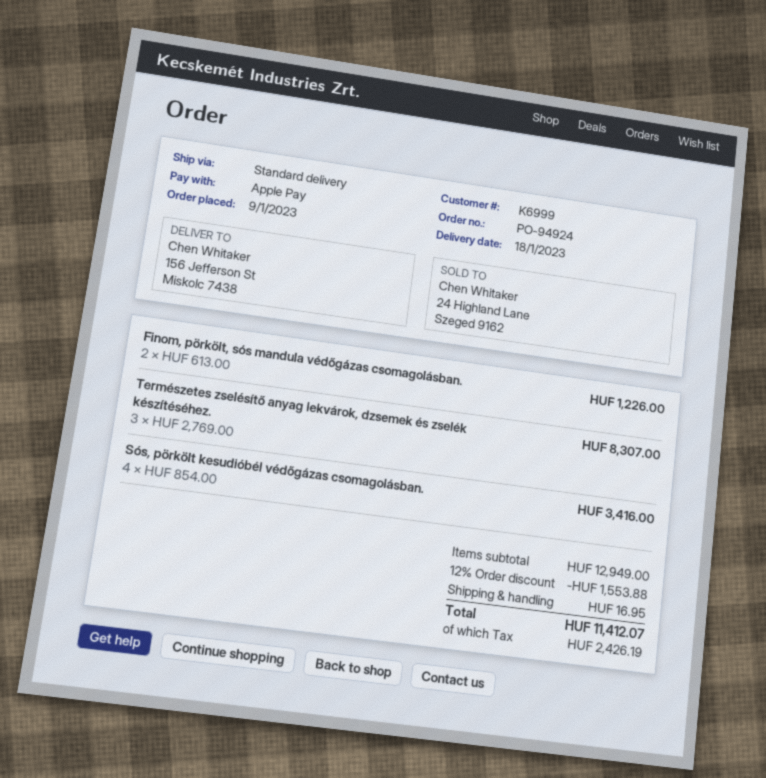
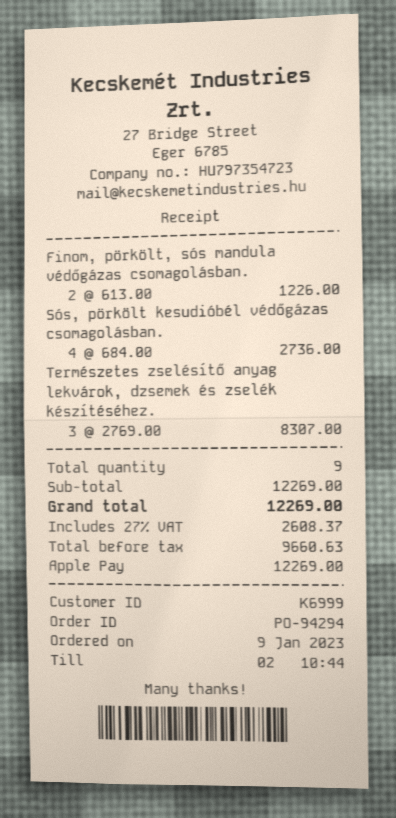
order number: PO-94924 -> PO-94294
Sós, pörkölt kesudióbél védőgázas csomagolásban.: 4 x 854.00 = 3416.00 -> 4 x 684.00 = 2736.00
subtotal: 12949.00 -> 12269.00
discount: 12% = 1553.88 -> none
shipping: 16.95 -> none
tax: 2426.19 -> 2608.37
total: 11412.07 -> 12269.00

